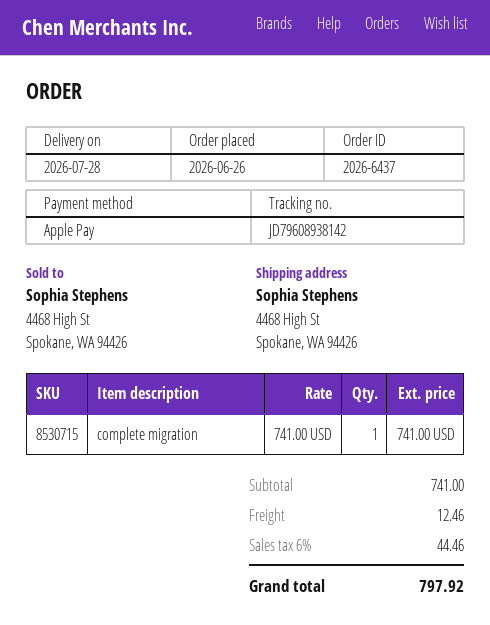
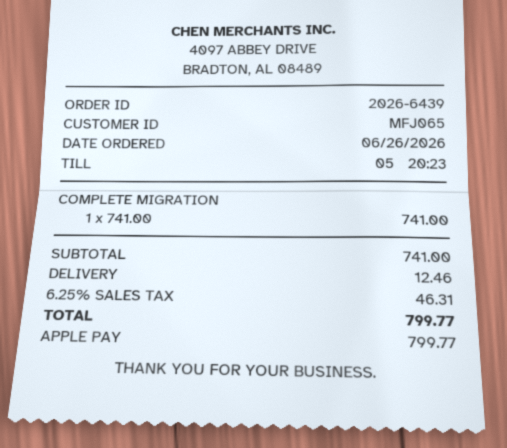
order number: 2026-6437 -> 2026-6439
tax: 6% = 44.46 -> 6.25% = 46.31
total: 797.92 -> 799.77

